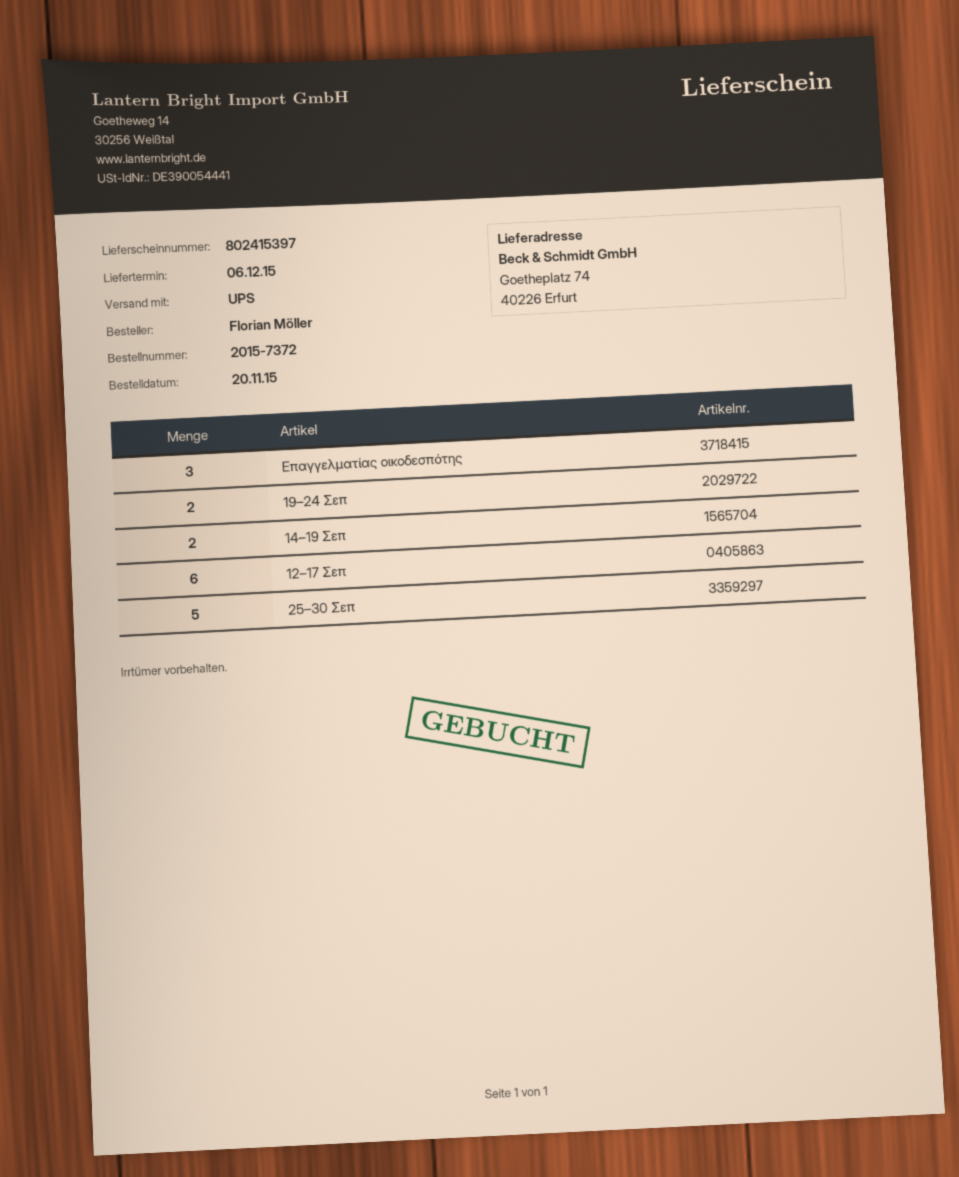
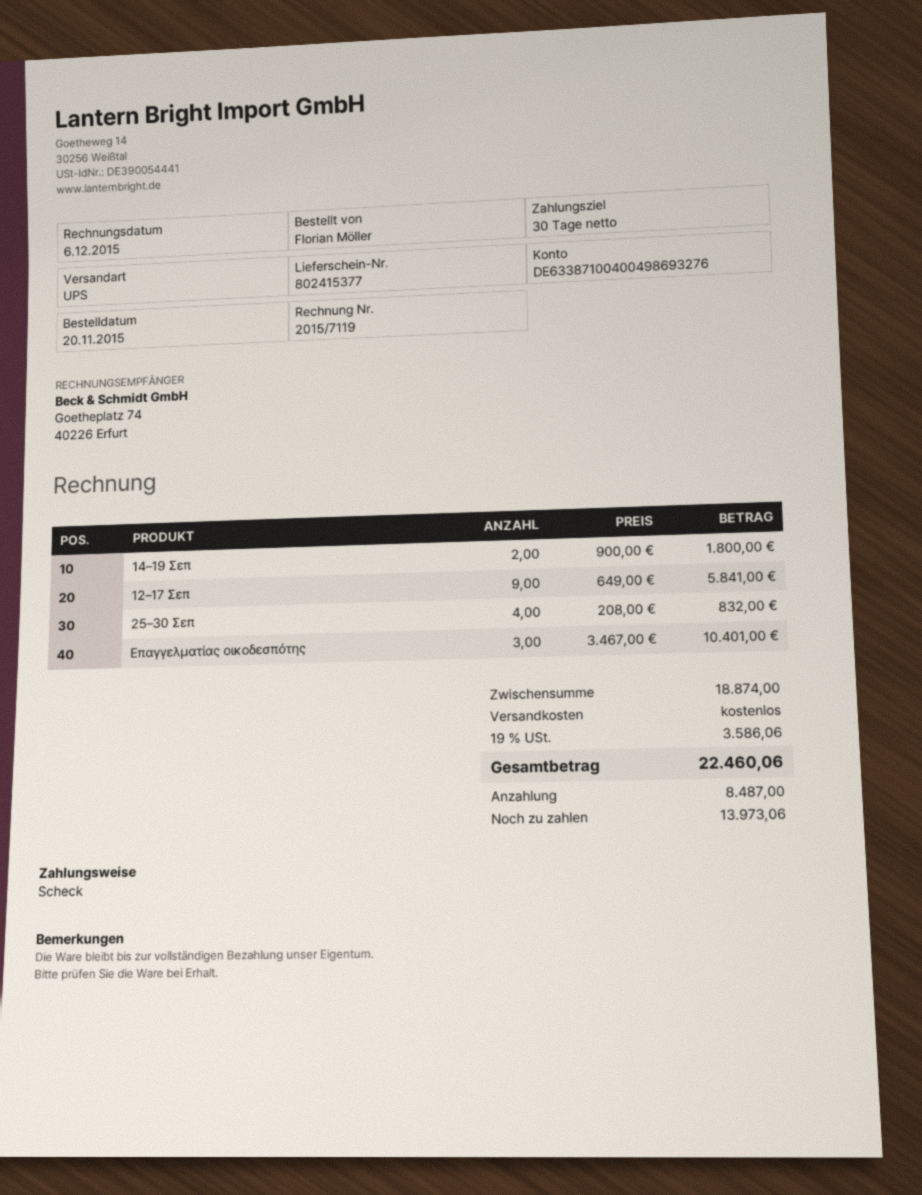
delivery note number: 802415397 -> 802415377
19–24 Σεπ: 2 -> none
12–17 Σεπ: 6 -> 9
25–30 Σεπ: 5 -> 4

